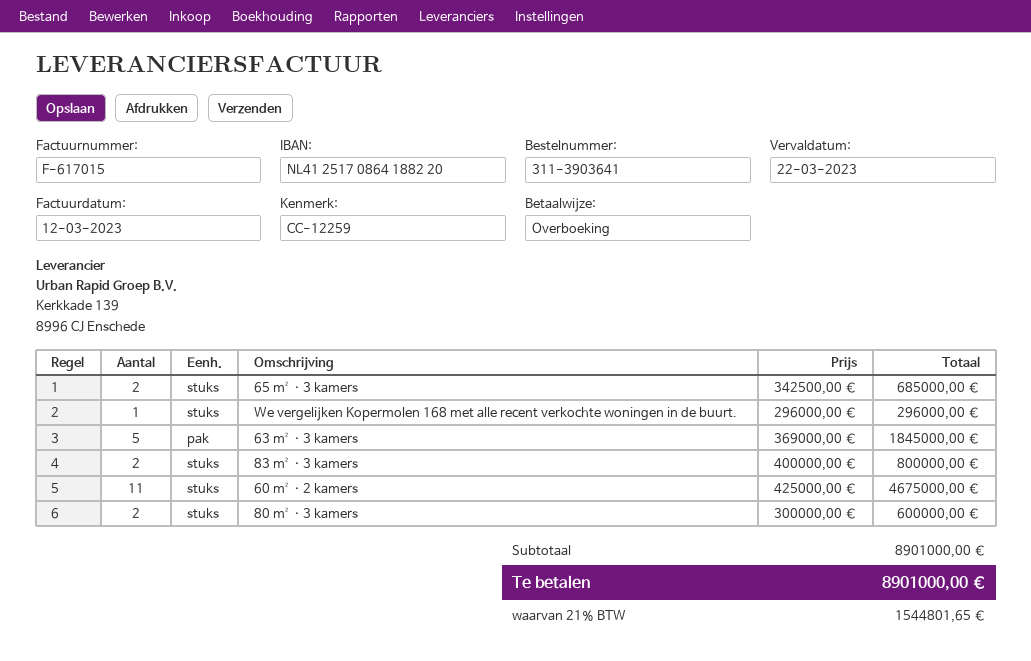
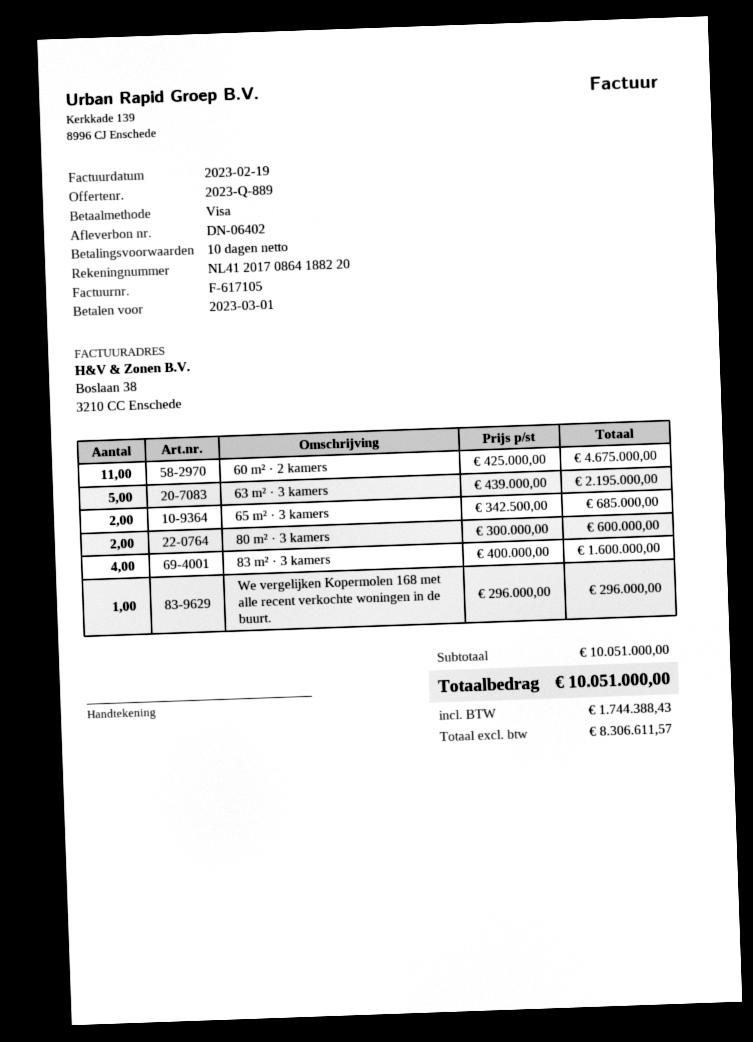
invoice number: F-617015 -> F-617105
invoice date: 2023-03-12 -> 2023-02-19
due date: 2023-03-22 -> 2023-03-01
payment method: bank transfer -> Visa
bank account: NL4125170864188220 -> NL4120170864188220
63 m² · 3 kamers: 5 x 369000.00 = 1845000.00 -> 5 x 439000.00 = 2195000.00
83 m² · 3 kamers: 2 x 400000.00 = 800000.00 -> 4 x 400000.00 = 1600000.00
subtotal: 8901000.00 -> 10051000.00
tax: 1544801.65 -> 1744388.43
total: 8901000.00 -> 10051000.00

